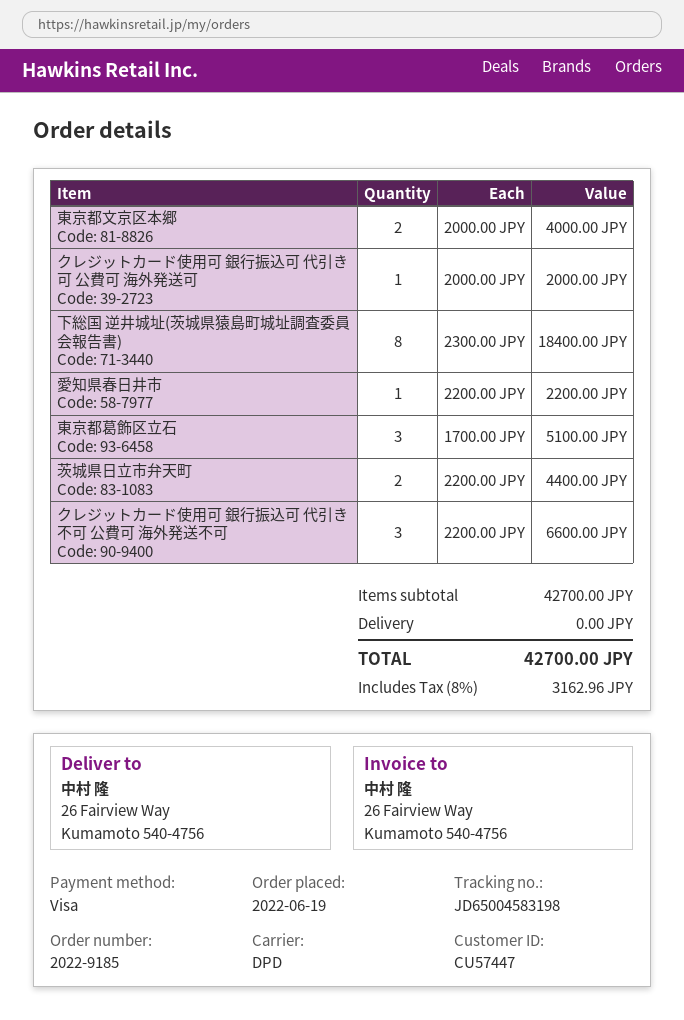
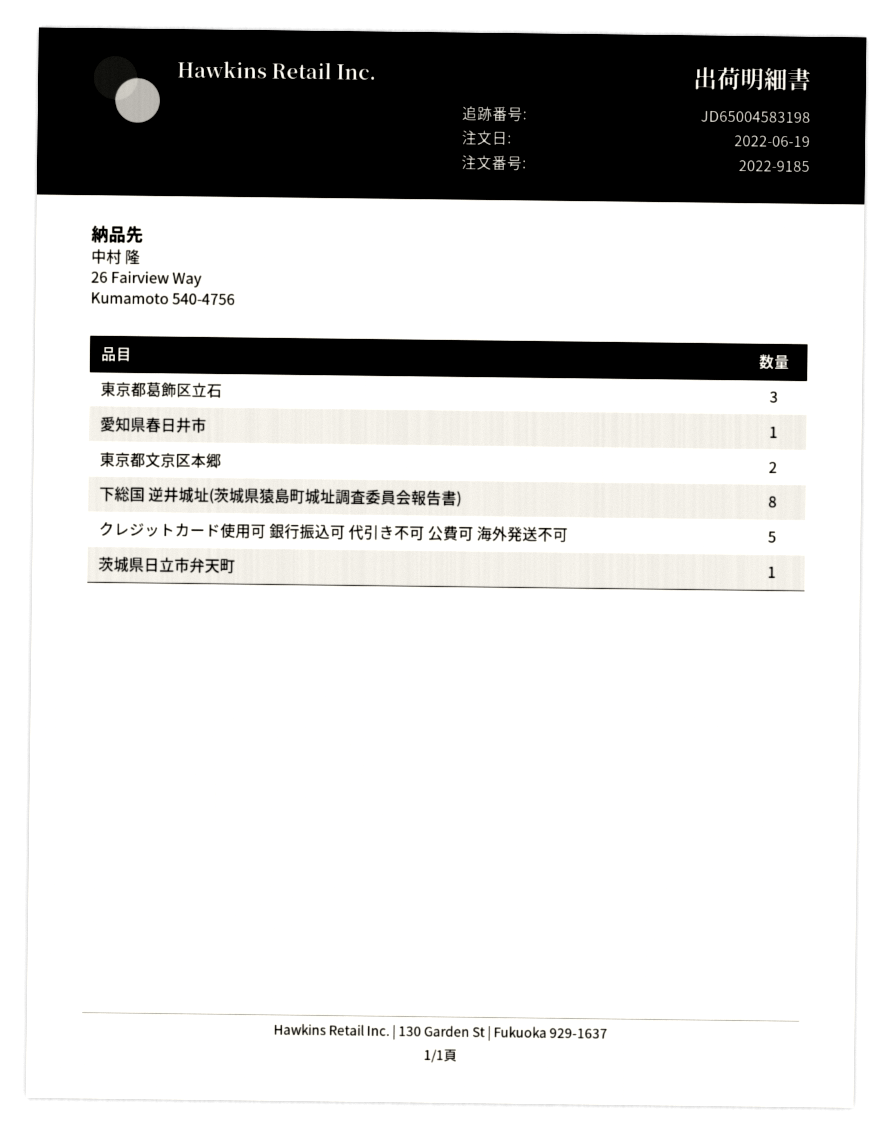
クレジットカード使用可 銀行振込可 代引き可 公費可 海外発送可: 1 -> none
茨城県日立市弁天町: 2 -> 1
クレジットカード使用可 銀行振込可 代引き不可 公費可 海外発送不可: 3 -> 5

